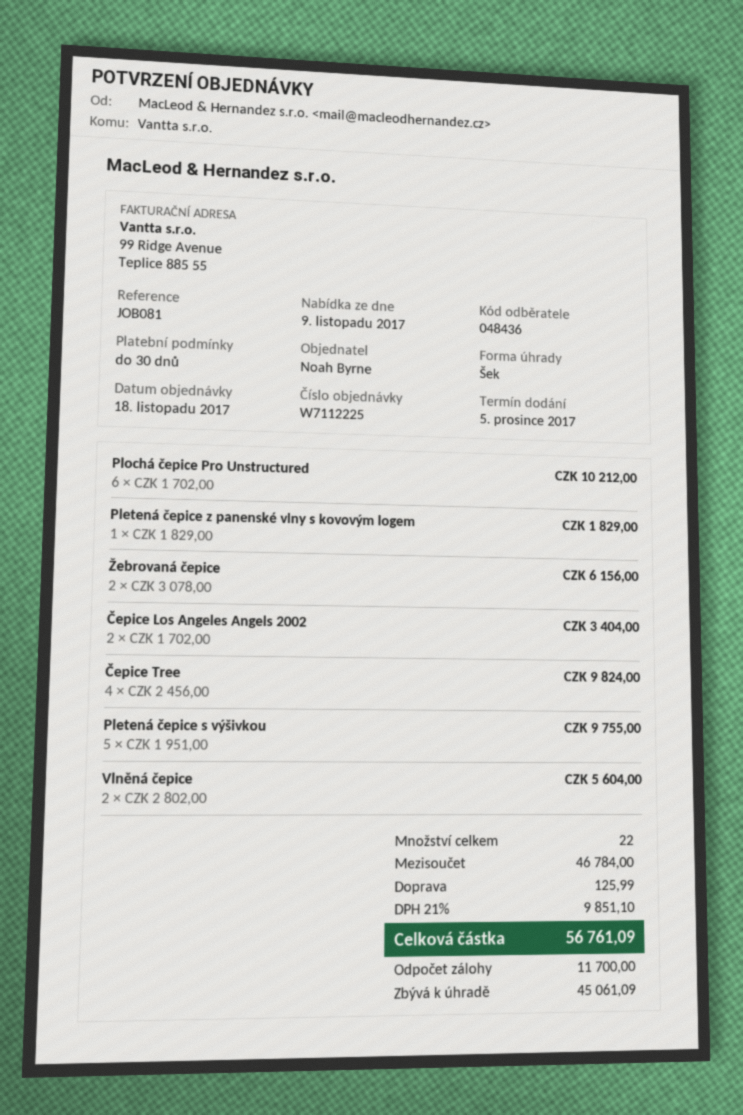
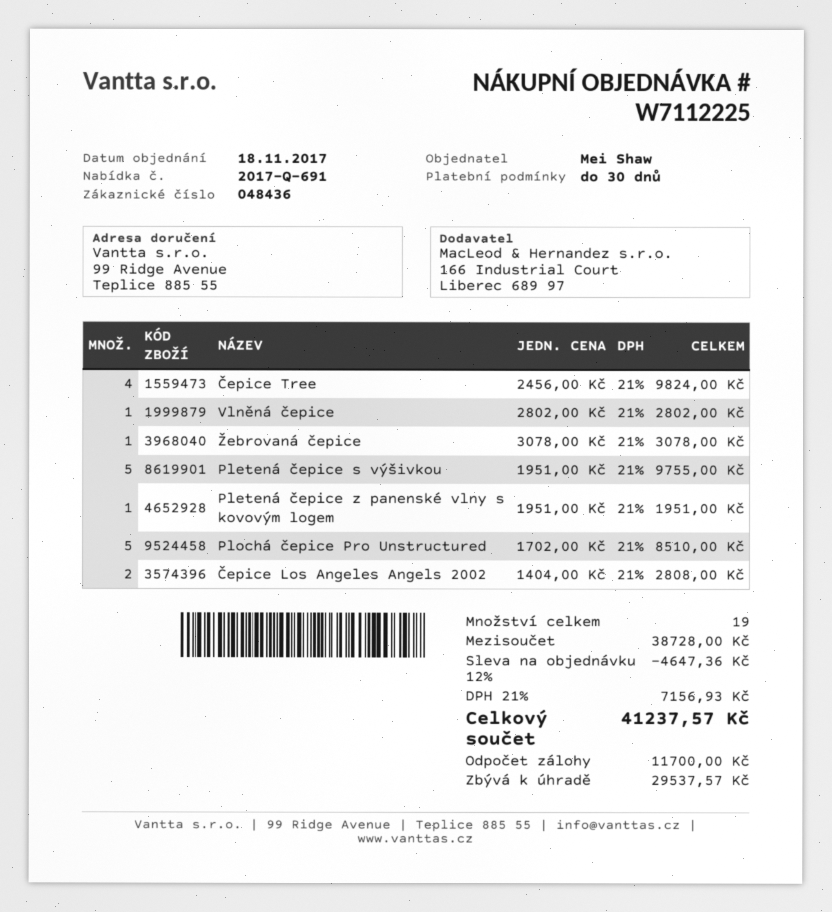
ordered by: Noah Byrne -> Mei Shaw
Plochá čepice Pro Unstructured: 6 x 1702.00 = 10212.00 -> 5 x 1702.00 = 8510.00
Pletená čepice z panenské vlny s kovovým logem: 1 x 1829.00 = 1829.00 -> 1 x 1951.00 = 1951.00
Žebrovaná čepice: 2 x 3078.00 = 6156.00 -> 1 x 3078.00 = 3078.00
Čepice Los Angeles Angels 2002: 2 x 1702.00 = 3404.00 -> 2 x 1404.00 = 2808.00
Vlněná čepice: 2 x 2802.00 = 5604.00 -> 1 x 2802.00 = 2802.00
total quantity: 22 -> 19
subtotal: 46784.00 -> 38728.00
discount: none -> 12% = 4647.36
shipping: 125.99 -> none
tax: 21% = 9851.10 -> 21% = 7156.93
total: 56761.09 -> 41237.57
balance: 45061.09 -> 29537.57

